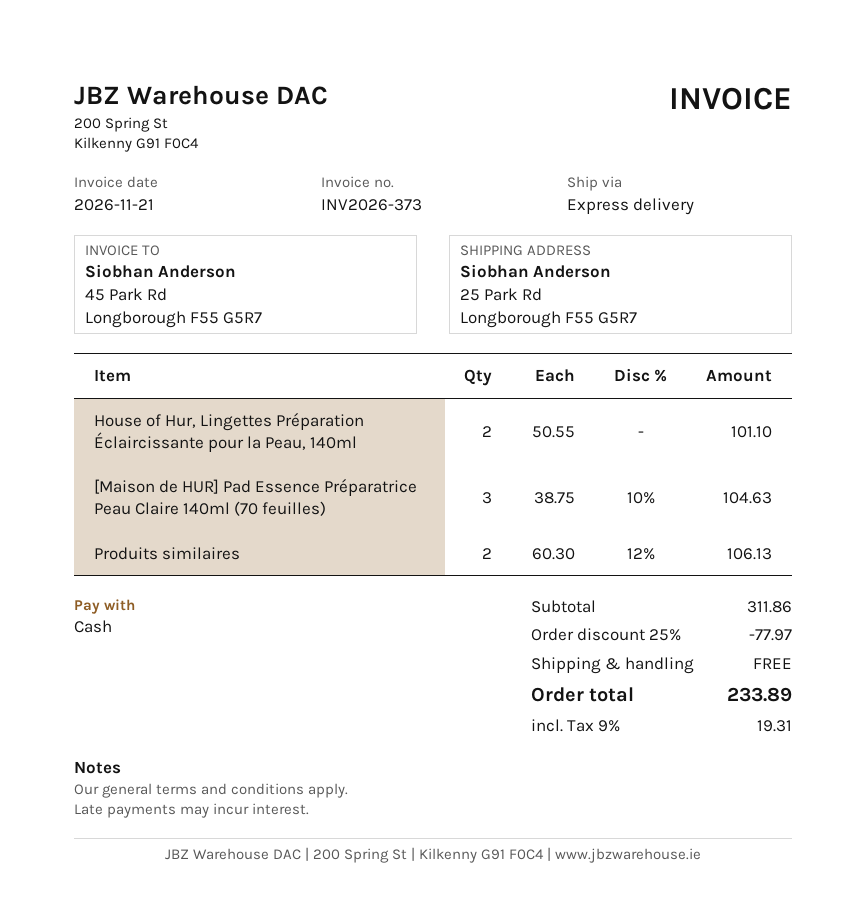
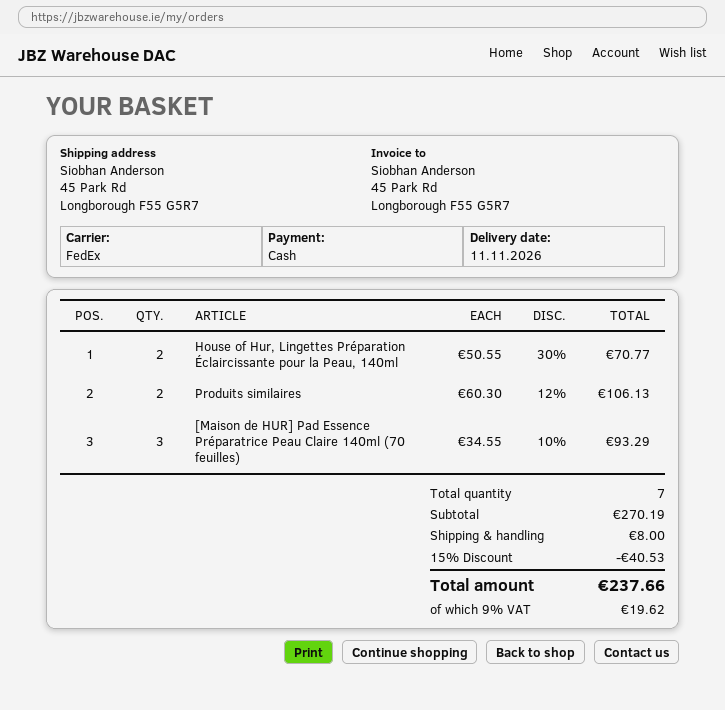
shipping method: express -> FedEx
ship to: 25 Park Rd, Longborough F55 G5R7 -> 45 Park Rd, Longborough F55 G5R7
House of Hur, Lingettes Préparation Éclaircissante pour la Peau, 140ml: 2 x 50.55 = 101.10 -> 2 x 50.55 - 30% = 70.77
[Maison de HUR] Pad Essence Préparatrice Peau Claire 140ml (70 feuilles): 3 x 38.75 - 10% = 104.63 -> 3 x 34.55 - 10% = 93.29
subtotal: 311.86 -> 270.19
discount: 25% = 77.97 -> 15% = 40.53
shipping: 0.00 -> 8.00
tax: 9% = 19.31 -> 9% = 19.62
total: 233.89 -> 237.66

